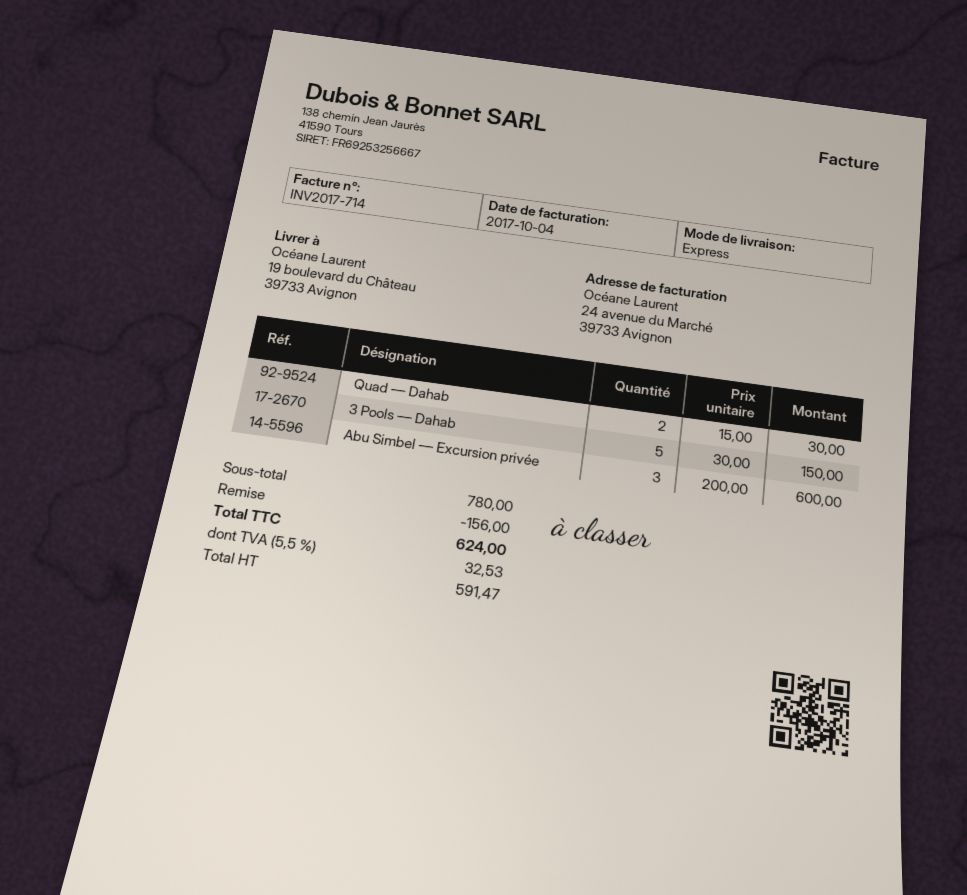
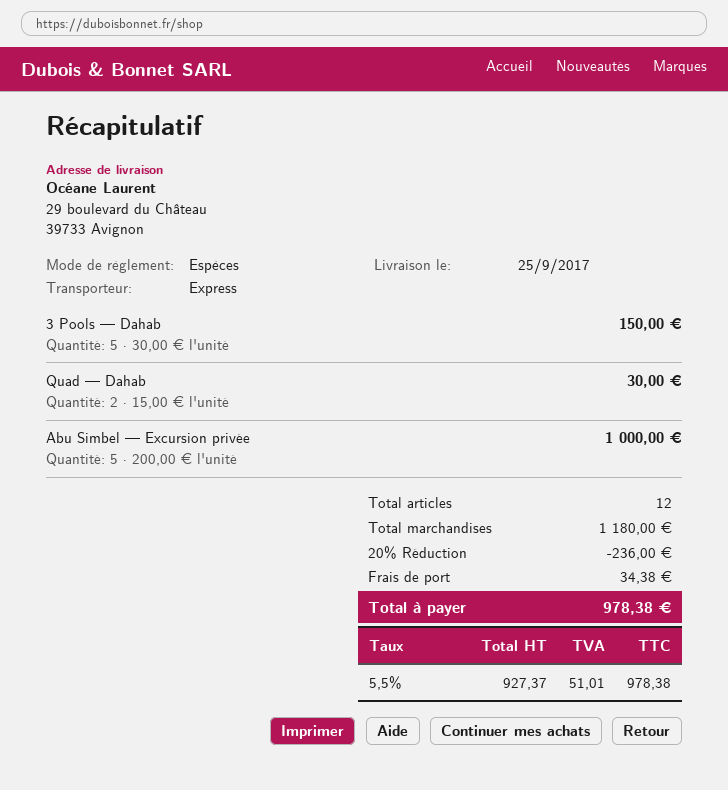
ship to: 19 boulevard du Château, 39733 Avignon -> 29 boulevard du Château, 39733 Avignon
Abu Simbel — Excursion privée: 3 x 200.00 = 600.00 -> 5 x 200.00 = 1000.00
subtotal: 780.00 -> 1180.00
discount: 156.00 -> 236.00
shipping: none -> 34.38
net: 591.47 -> 927.37
tax: 5.5% = 32.53 -> 5.5% = 51.01
total: 624.00 -> 978.38

